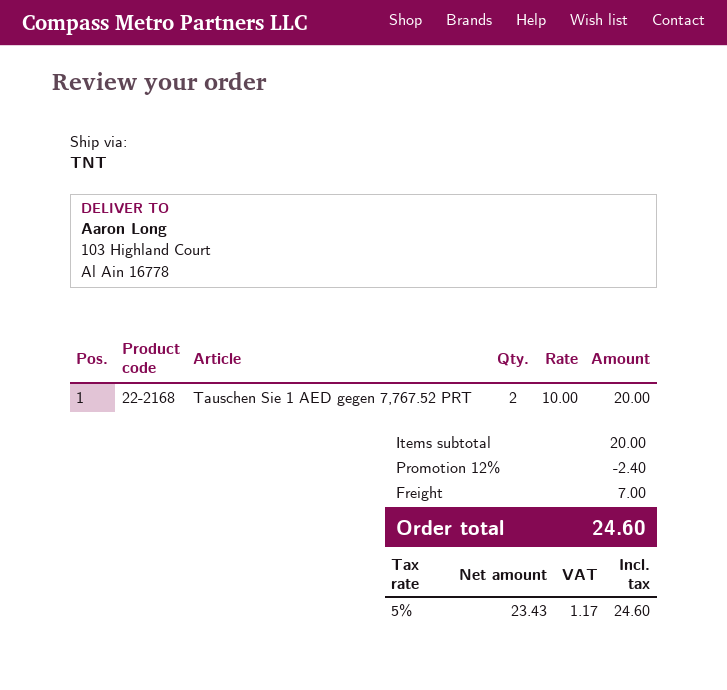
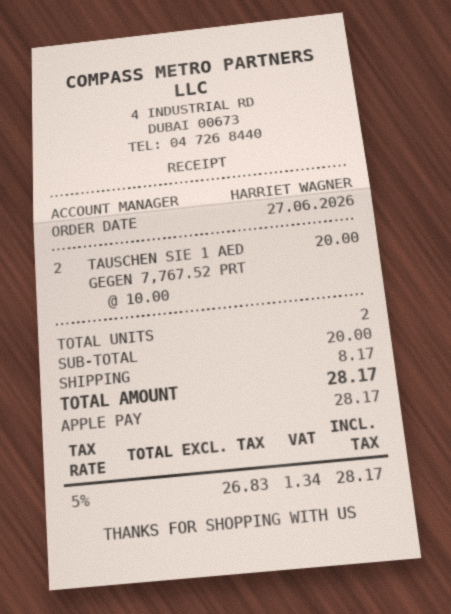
discount: 12% = 2.40 -> none
shipping: 7.00 -> 8.17
net: 23.43 -> 26.83
tax: 5% = 1.17 -> 5% = 1.34
total: 24.60 -> 28.17

